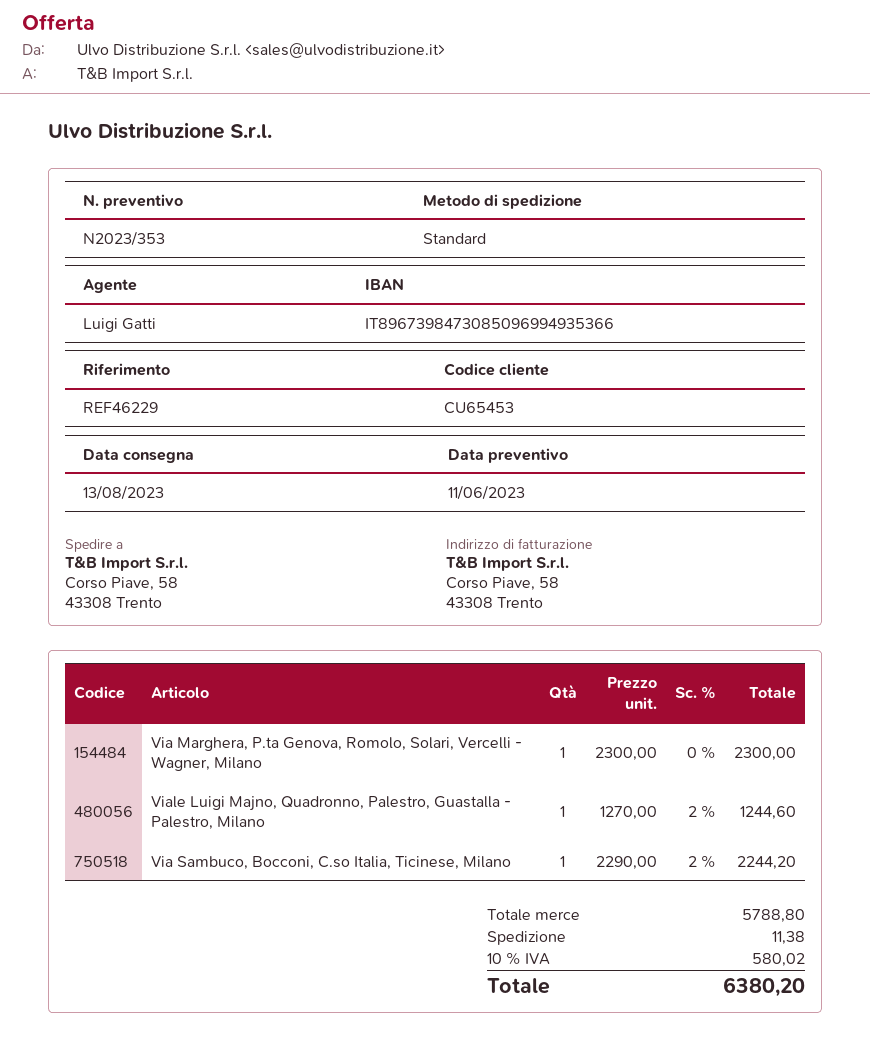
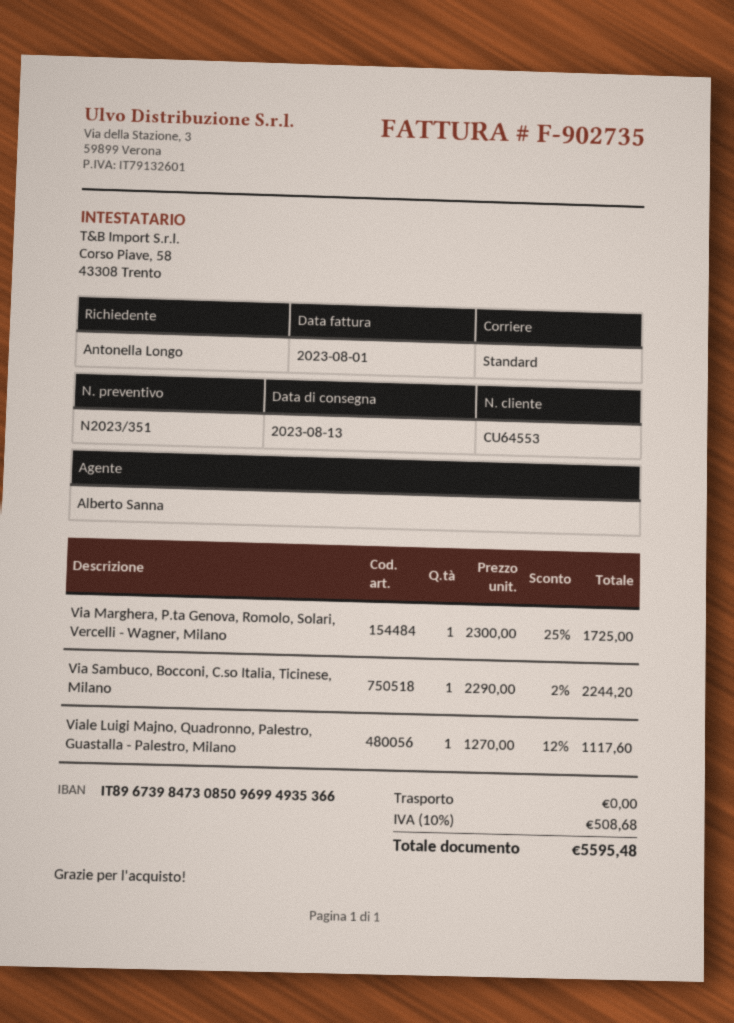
quote number: N2023/353 -> N2023/351
customer number: CU65453 -> CU64553
sales rep: Luigi Gatti -> Alberto Sanna
Via Marghera, P.ta Genova, Romolo, Solari, Vercelli - Wagner, Milano: 1 x 2300.00 = 2300.00 -> 1 x 2300.00 - 25% = 1725.00
Viale Luigi Majno, Quadronno, Palestro, Guastalla - Palestro, Milano: 1 x 1270.00 - 2% = 1244.60 -> 1 x 1270.00 - 12% = 1117.60
shipping: 11.38 -> 0.00
tax: 10% = 580.02 -> 10% = 508.68
total: 6380.20 -> 5595.48

